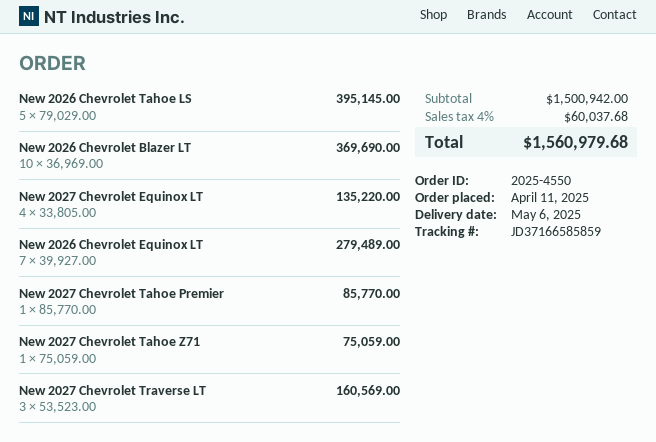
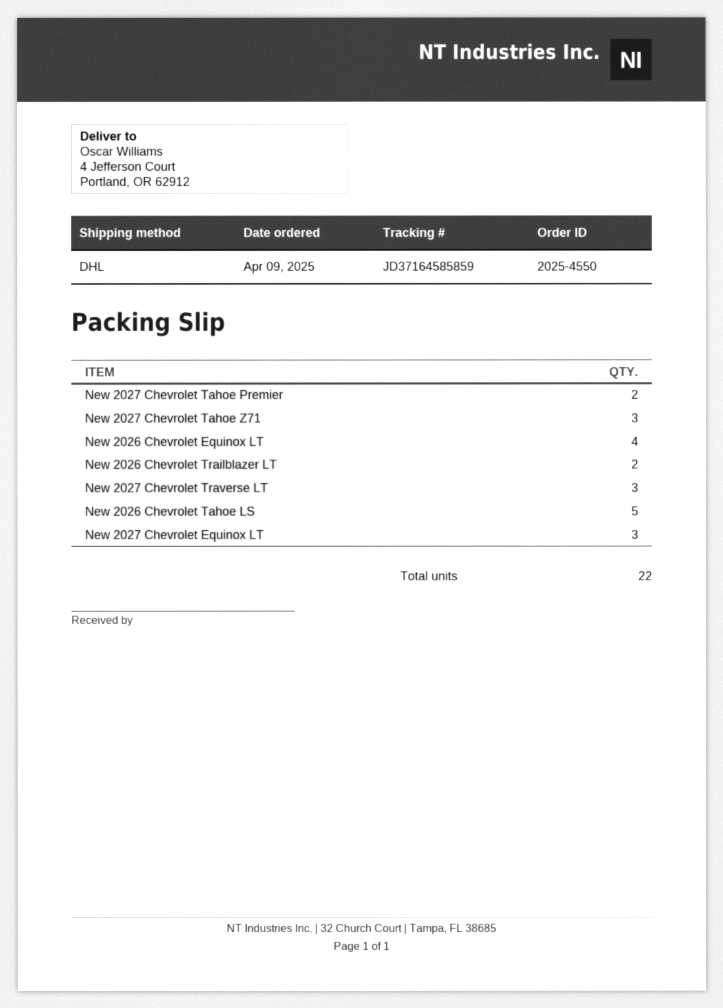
order date: 2025-04-11 -> 2025-04-09
tracking number: JD37166585859 -> JD37164585859
New 2026 Chevrolet Blazer LT: 10 -> none
New 2027 Chevrolet Equinox LT: 4 -> 3
New 2026 Chevrolet Equinox LT: 7 -> 4
New 2027 Chevrolet Tahoe Premier: 1 -> 2
New 2027 Chevrolet Tahoe Z71: 1 -> 3
New 2026 Chevrolet Trailblazer LT: none -> 2

